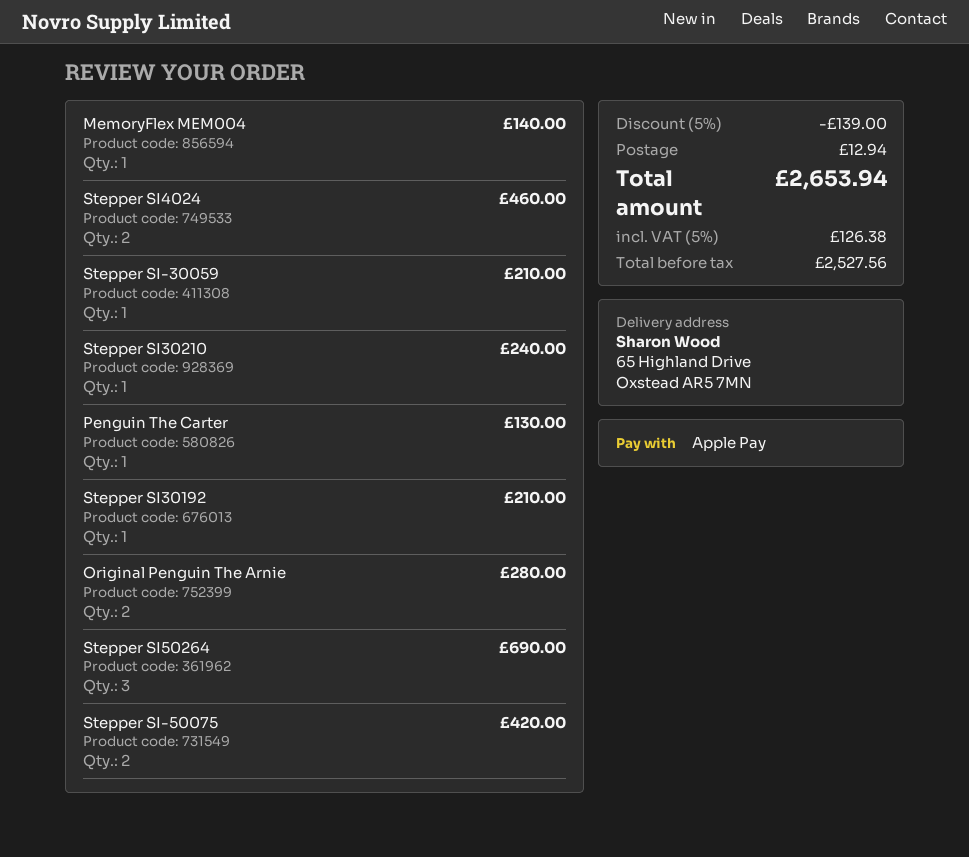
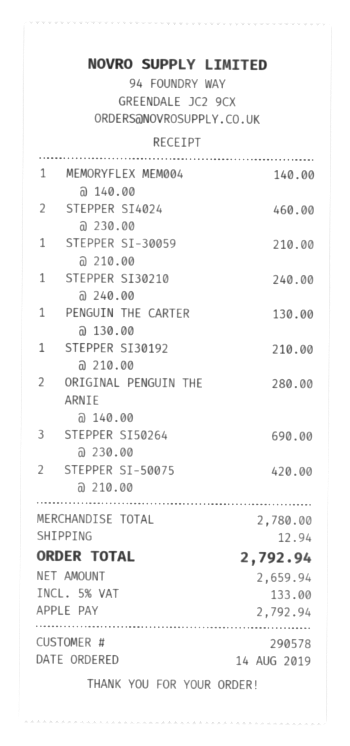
discount: 5% = 139.00 -> none
net: 2527.56 -> 2659.94
tax: 5% = 126.38 -> 5% = 133.00
total: 2653.94 -> 2792.94

